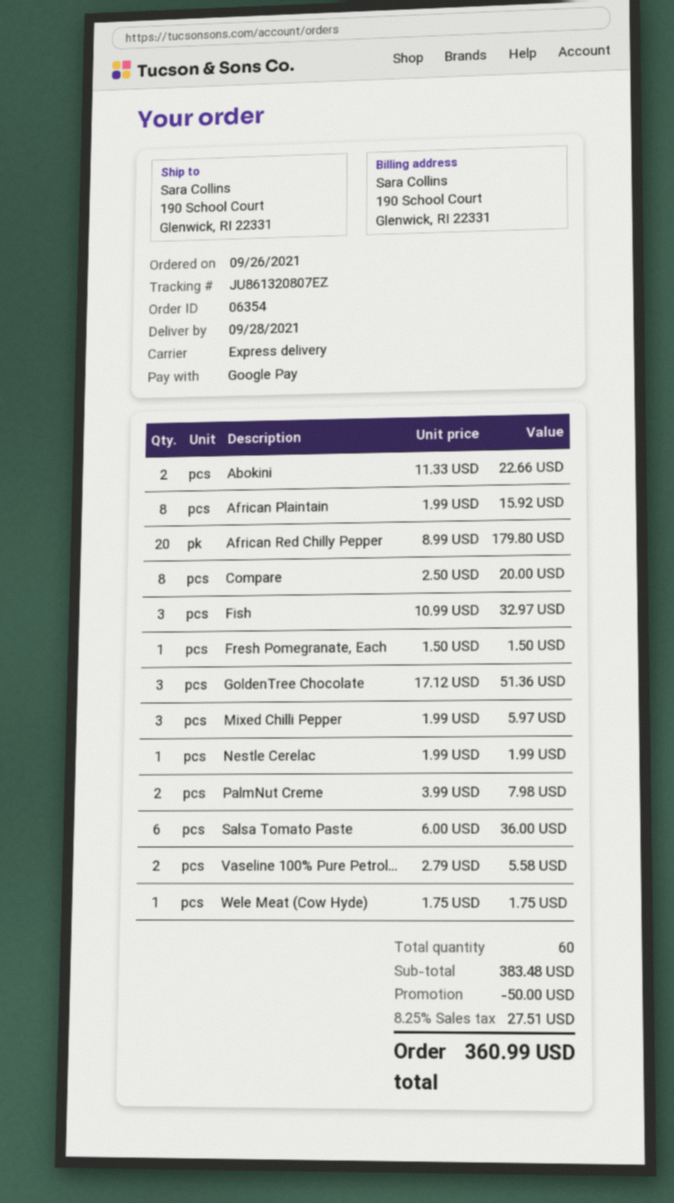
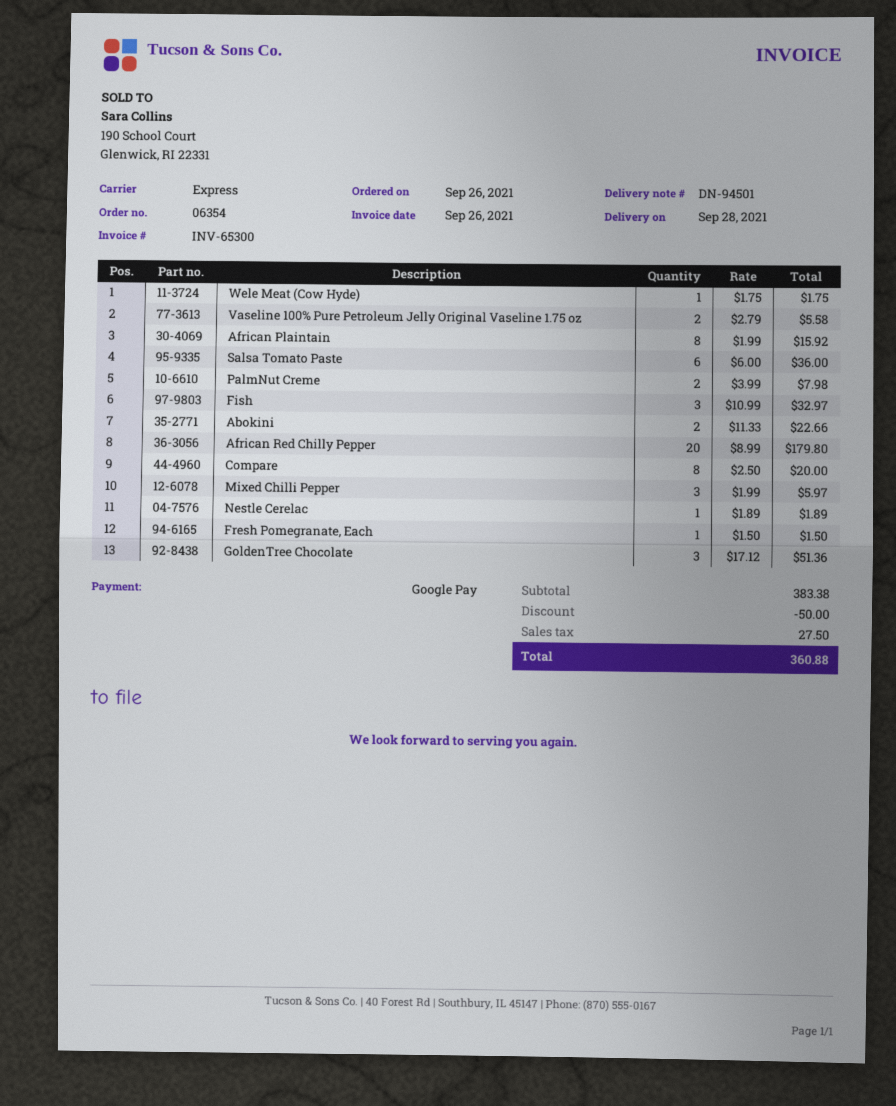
Nestle Cerelac: 1 x 1.99 = 1.99 -> 1 x 1.89 = 1.89
subtotal: 383.48 -> 383.38
tax: 27.51 -> 27.50
total: 360.99 -> 360.88

